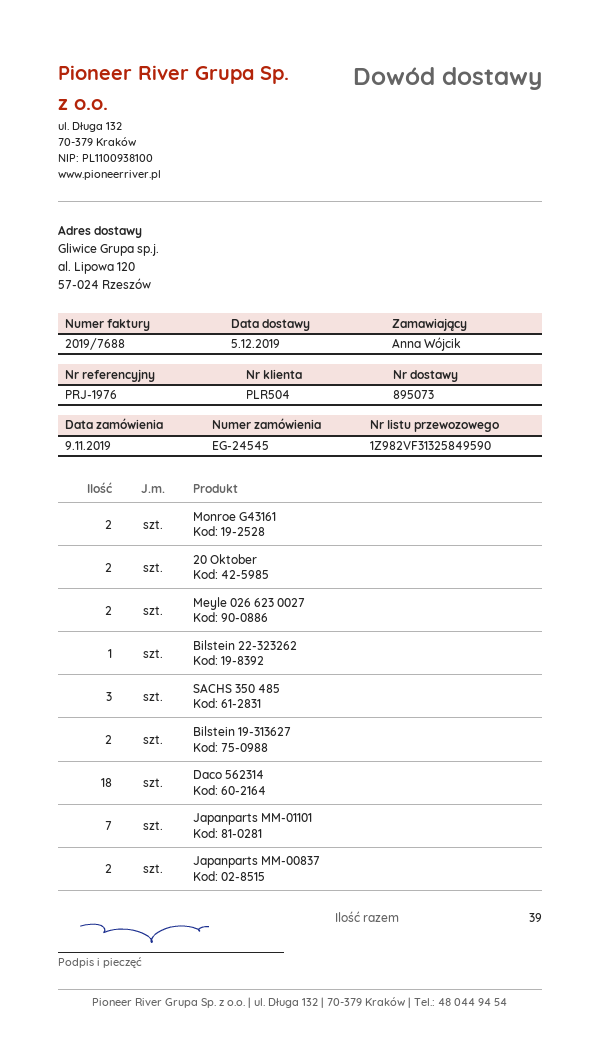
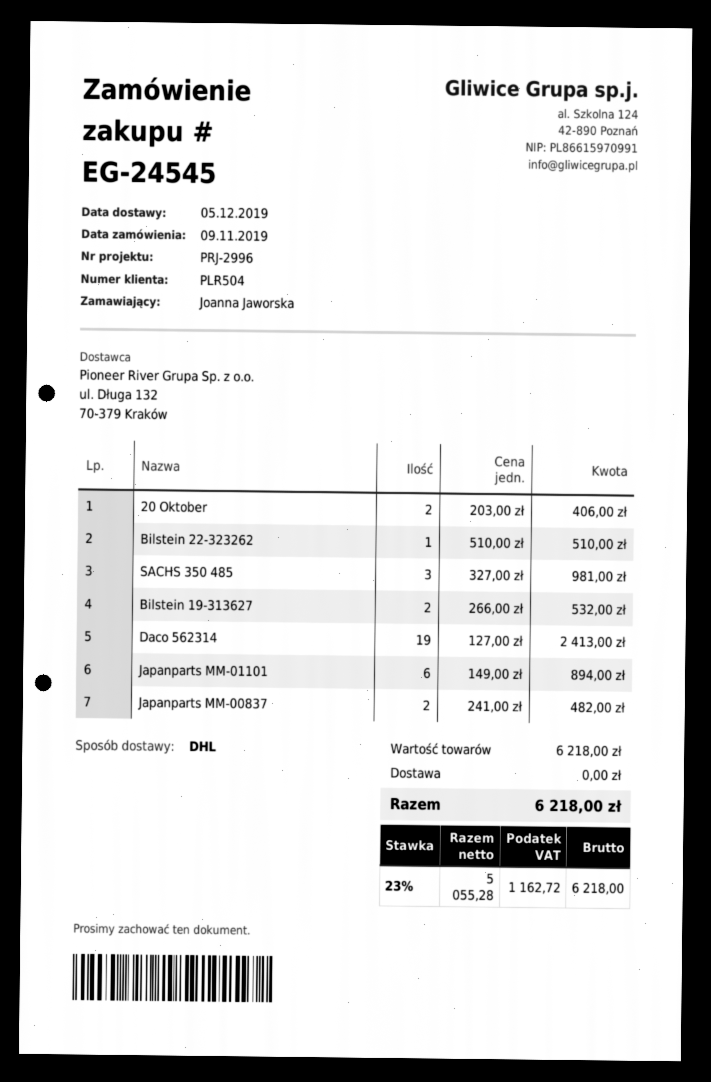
reference: PRJ-1976 -> PRJ-2996
ordered by: Anna Wójcik -> Joanna Jaworska
Monroe G43161: 2 -> none
Meyle 026 623 0027: 2 -> none
Daco 562314: 18 -> 19
Japanparts MM-01101: 7 -> 6

